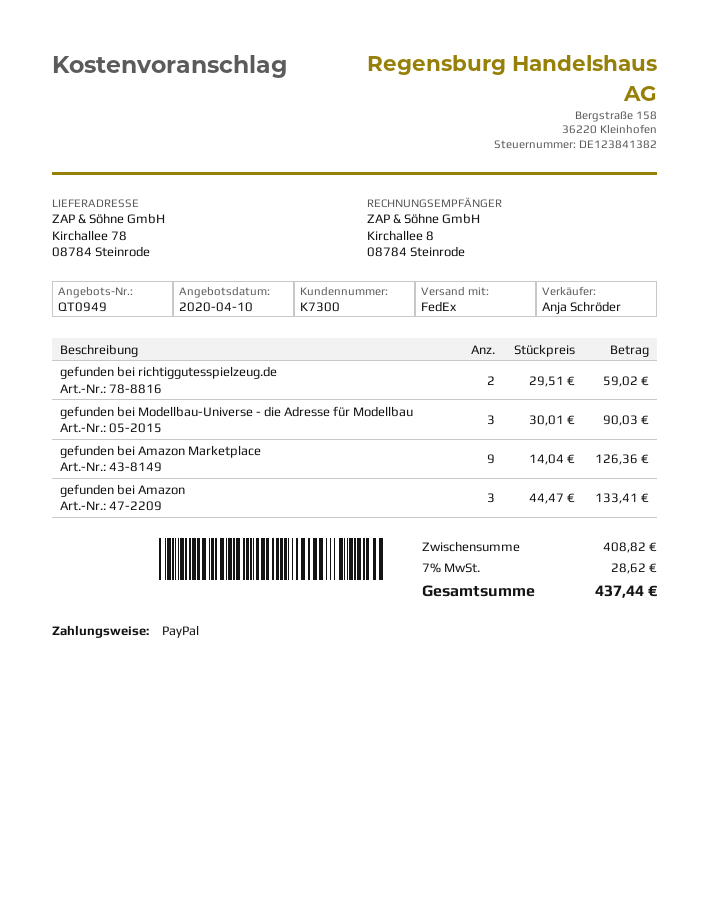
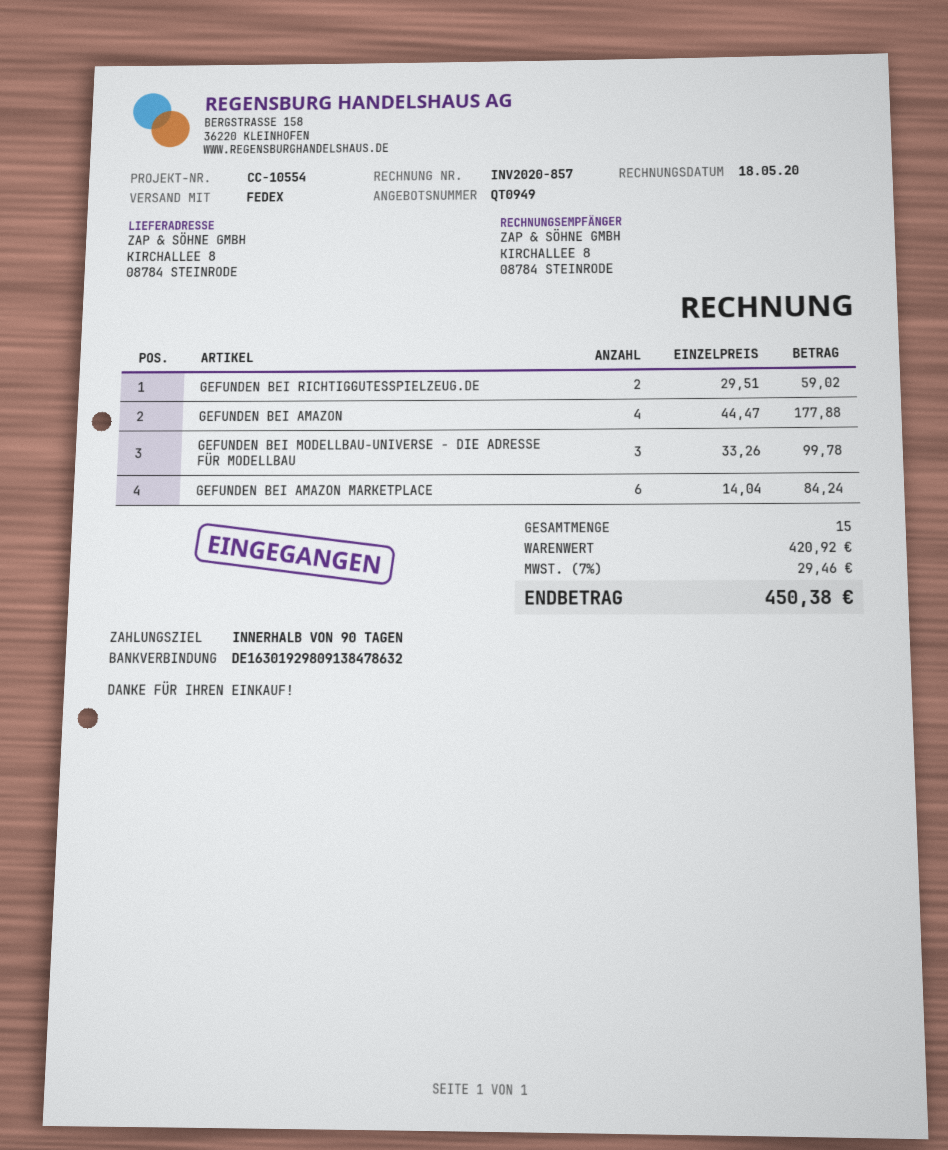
ship to: Kirchallee 78, 08784 Steinrode -> KIRCHALLEE 8, 08784 STEINRODE
gefunden bei Modellbau-Universe - die Adresse für Modellbau: 3 x 30.01 = 90.03 -> 3 x 33.26 = 99.78
gefunden bei Amazon Marketplace: 9 x 14.04 = 126.36 -> 6 x 14.04 = 84.24
gefunden bei Amazon: 3 x 44.47 = 133.41 -> 4 x 44.47 = 177.88
subtotal: 408.82 -> 420.92
tax: 7% = 28.62 -> 7% = 29.46
total: 437.44 -> 450.38

